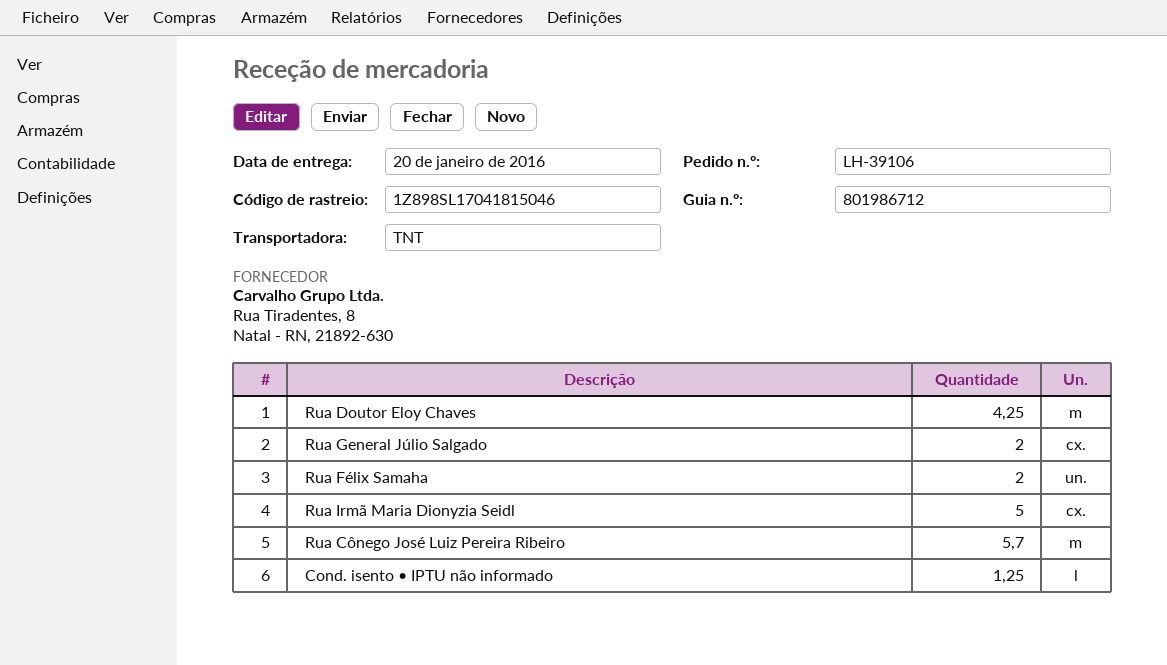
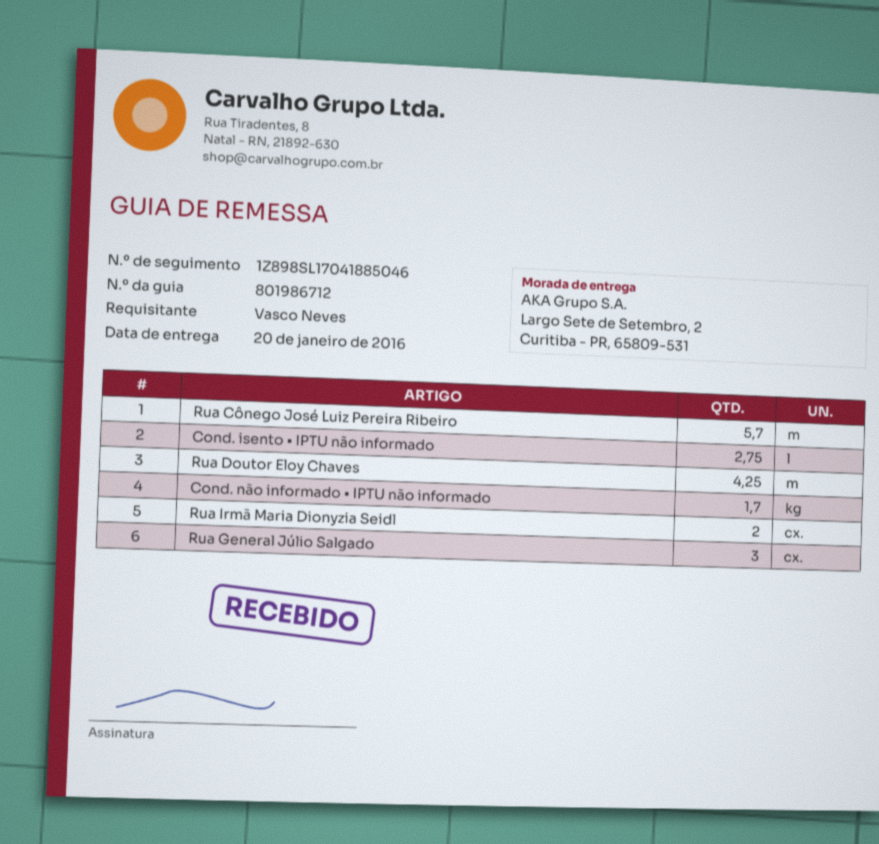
tracking number: 1Z898SL17041815046 -> 1Z898SL17041885046
Rua General Júlio Salgado: 2 -> 3
Rua Félix Samaha: 2 -> none
Rua Irmã Maria Dionyzia Seidl: 5 -> 2
Cond. isento • IPTU não informado: 1.25 -> 2.75
Cond. não informado • IPTU não informado: none -> 1.7

